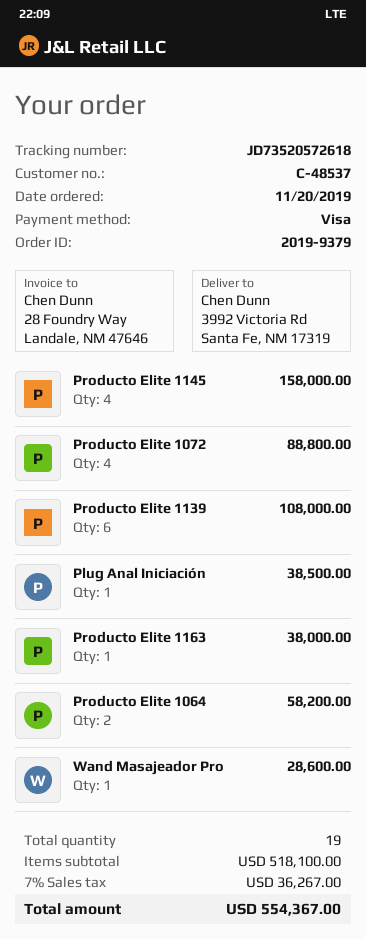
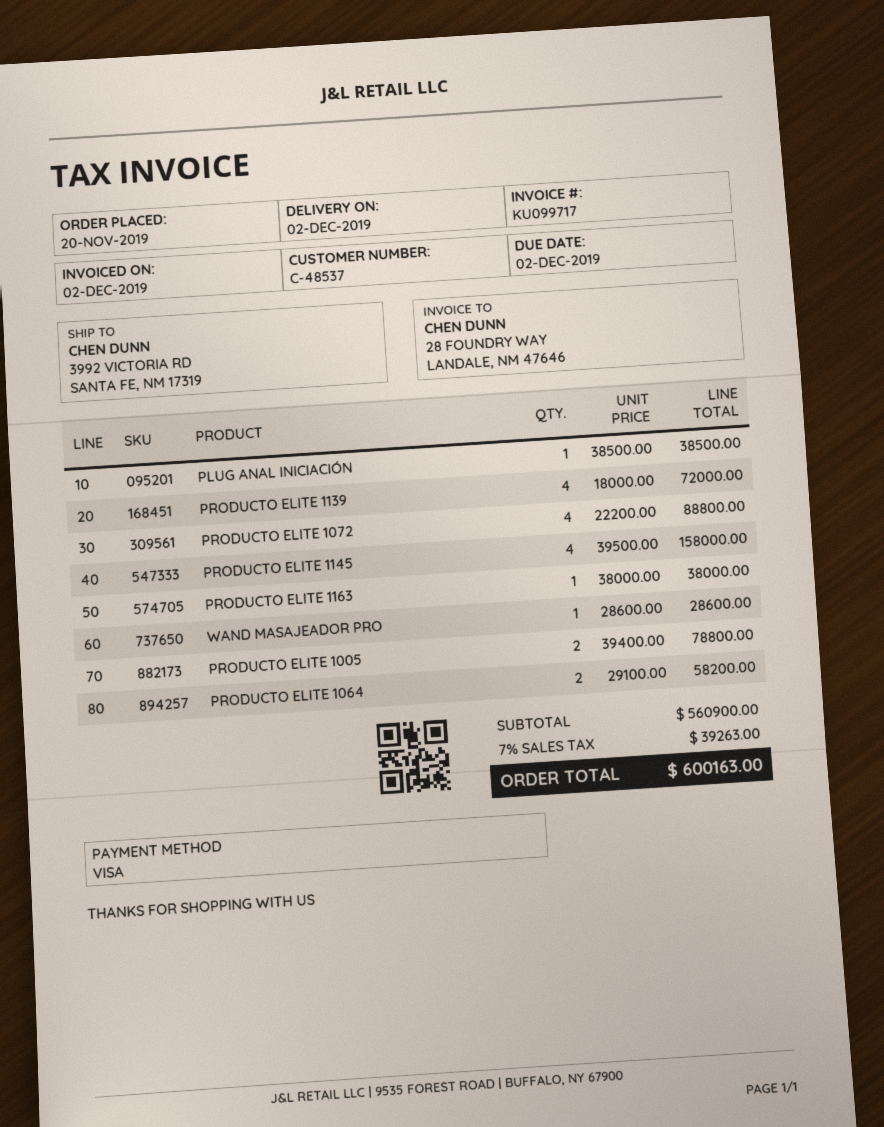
Producto Elite 1139: 6 for 108000.00 -> 4 for 72000.00
PRODUCTO ELITE 1005: none -> 2 for 78800.00
subtotal: 518100.00 -> 560900.00
tax: 7% = 36267.00 -> 7% = 39263.00
total: 554367.00 -> 600163.00

